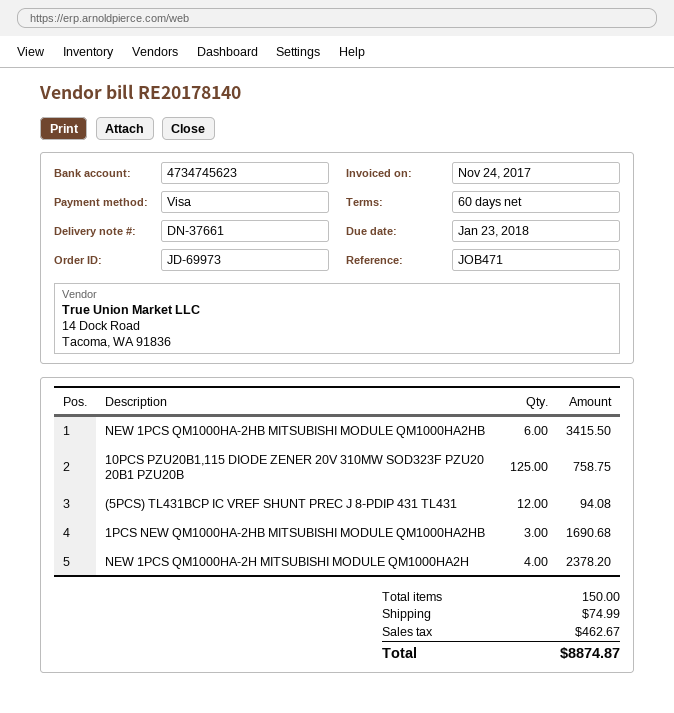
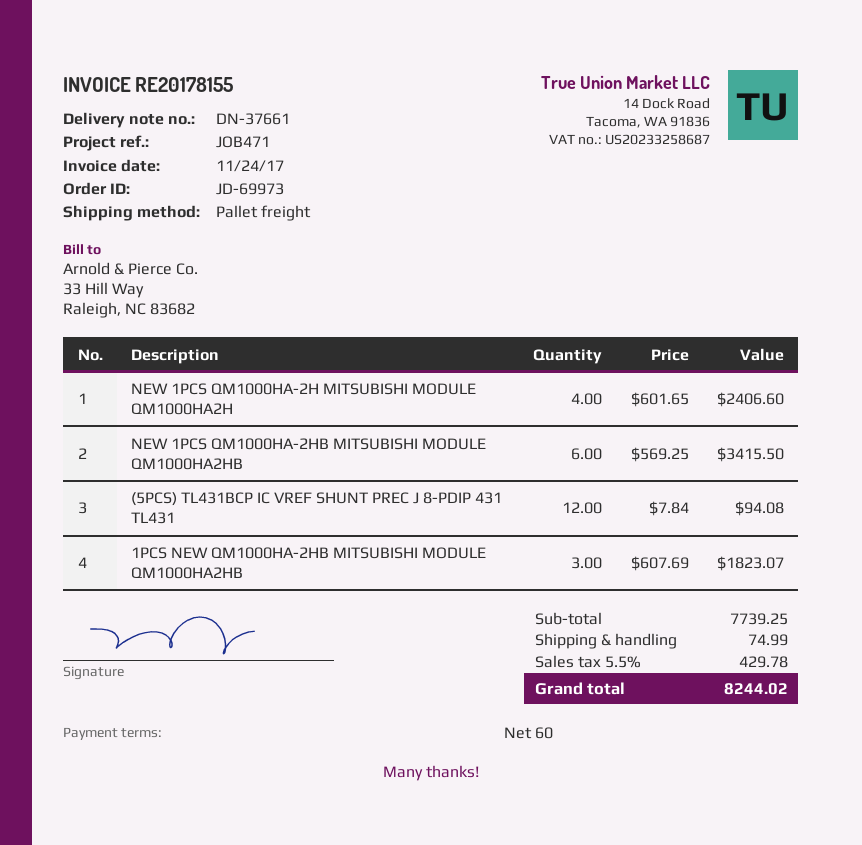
invoice number: RE20178140 -> RE20178155
10PCS PZU20B1,115 DIODE ZENER 20V 310MW SOD323F PZU20 20B1 PZU20B: 125 for 758.75 -> none
1PCS NEW QM1000HA-2HB MITSUBISHI MODULE QM1000HA2HB: 3 for 1690.68 -> 3 for 1823.07
NEW 1PCS QM1000HA-2H MITSUBISHI MODULE QM1000HA2H: 4 for 2378.20 -> 4 for 2406.60
tax: 462.67 -> 429.78
total: 8874.87 -> 8244.02

